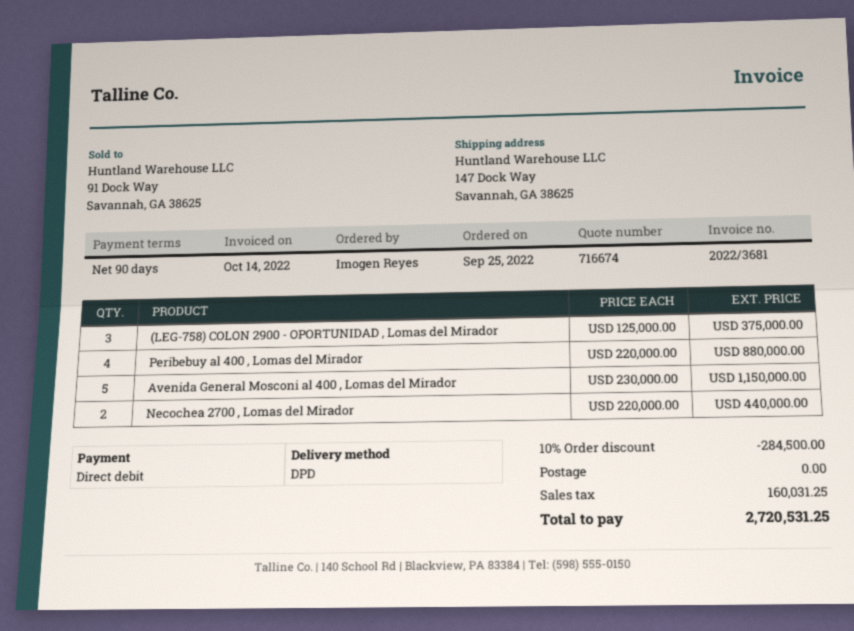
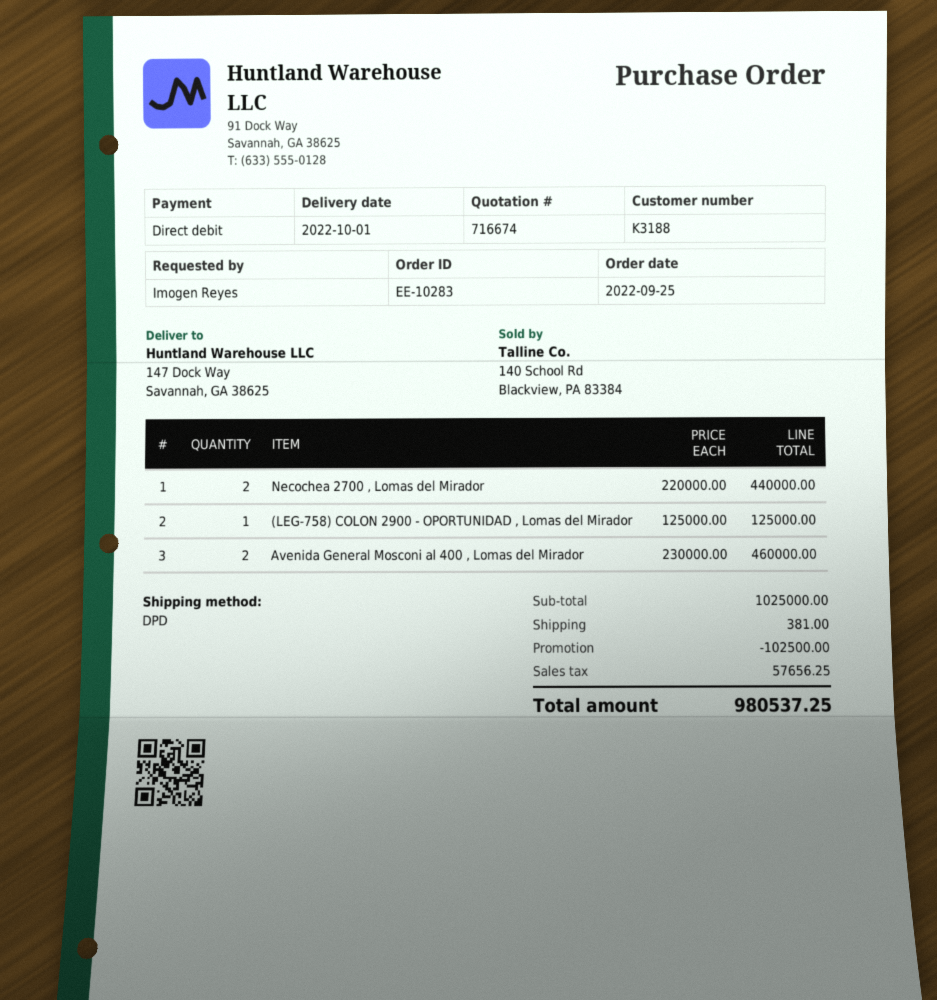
(LEG-758) COLON 2900 - OPORTUNIDAD , Lomas del Mirador: 3 x 125000.00 = 375000.00 -> 1 x 125000.00 = 125000.00
Peribebuy al 400 , Lomas del Mirador: 4 x 220000.00 = 880000.00 -> none
Avenida General Mosconi al 400 , Lomas del Mirador: 5 x 230000.00 = 1150000.00 -> 2 x 230000.00 = 460000.00
discount: 284500.00 -> 102500.00
shipping: 0.00 -> 381.00
tax: 160031.25 -> 57656.25
total: 2720531.25 -> 980537.25

